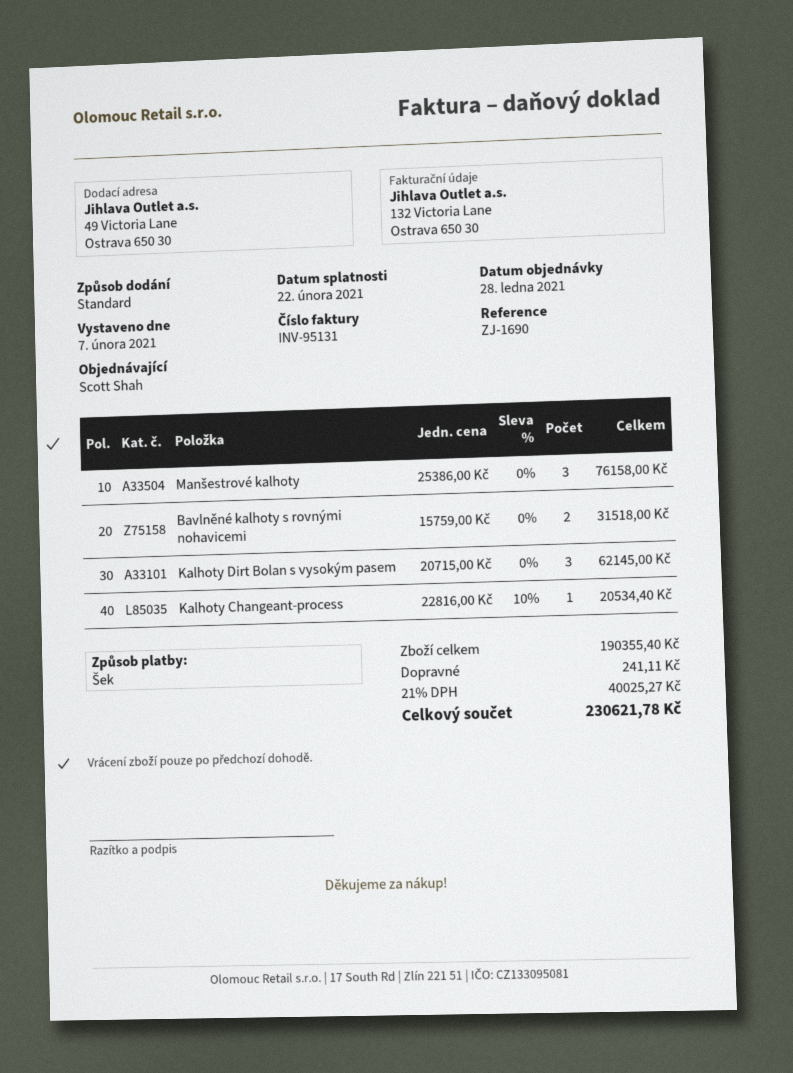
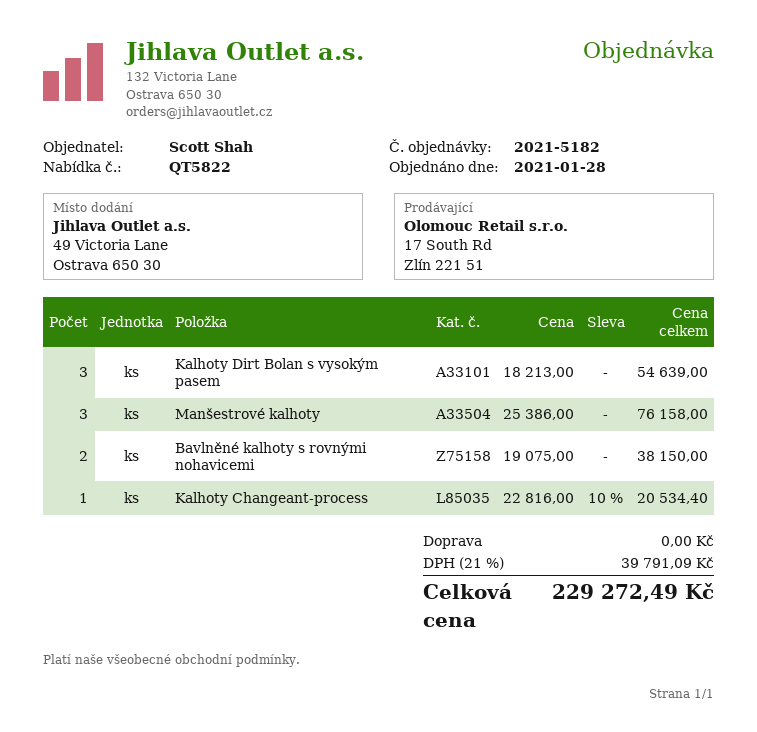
Bavlněné kalhoty s rovnými nohavicemi: 2 x 15759.00 = 31518.00 -> 2 x 19075.00 = 38150.00
Kalhoty Dirt Bolan s vysokým pasem: 3 x 20715.00 = 62145.00 -> 3 x 18213.00 = 54639.00
shipping: 241.11 -> 0.00
tax: 21% = 40025.27 -> 21% = 39791.09
total: 230621.78 -> 229272.49

